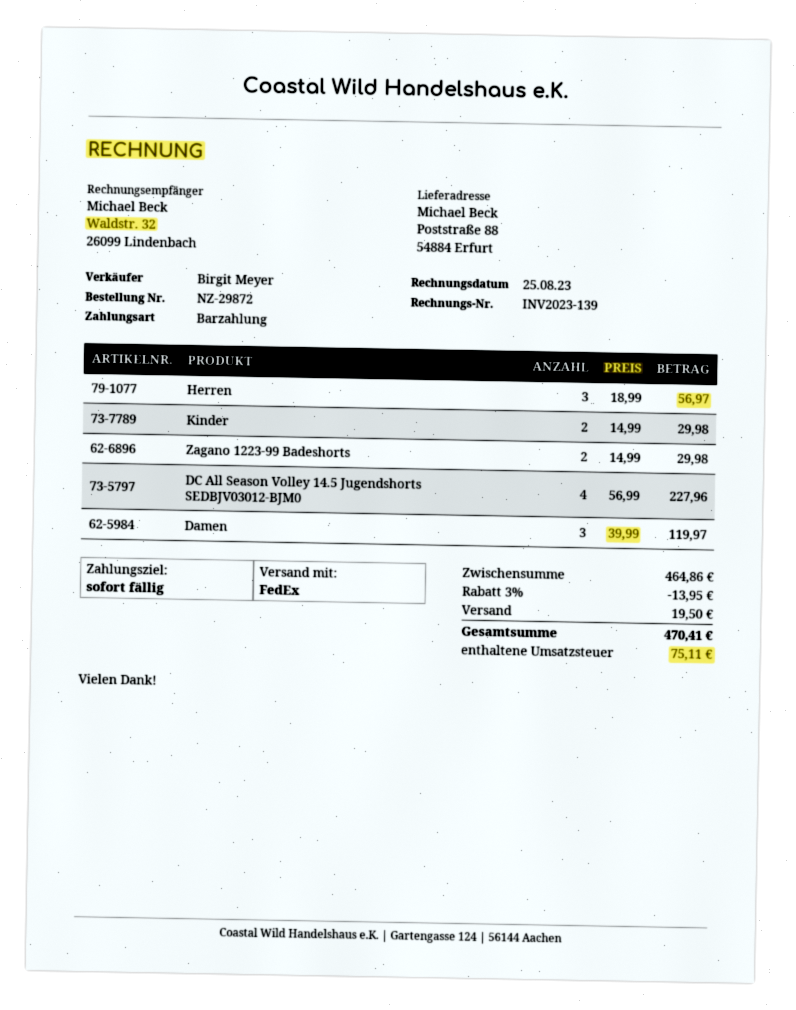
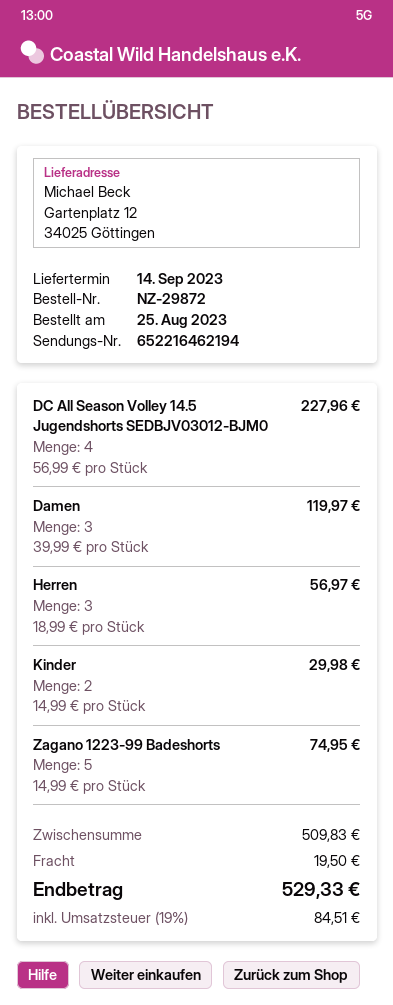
ship to: Poststraße 88, 54884 Erfurt -> Gartenplatz 12, 34025 Göttingen
Zagano 1223-99 Badeshorts: 2 x 14.99 = 29.98 -> 5 x 14.99 = 74.95
subtotal: 464.86 -> 509.83
discount: 3% = 13.95 -> none
tax: 75.11 -> 84.51
total: 470.41 -> 529.33

